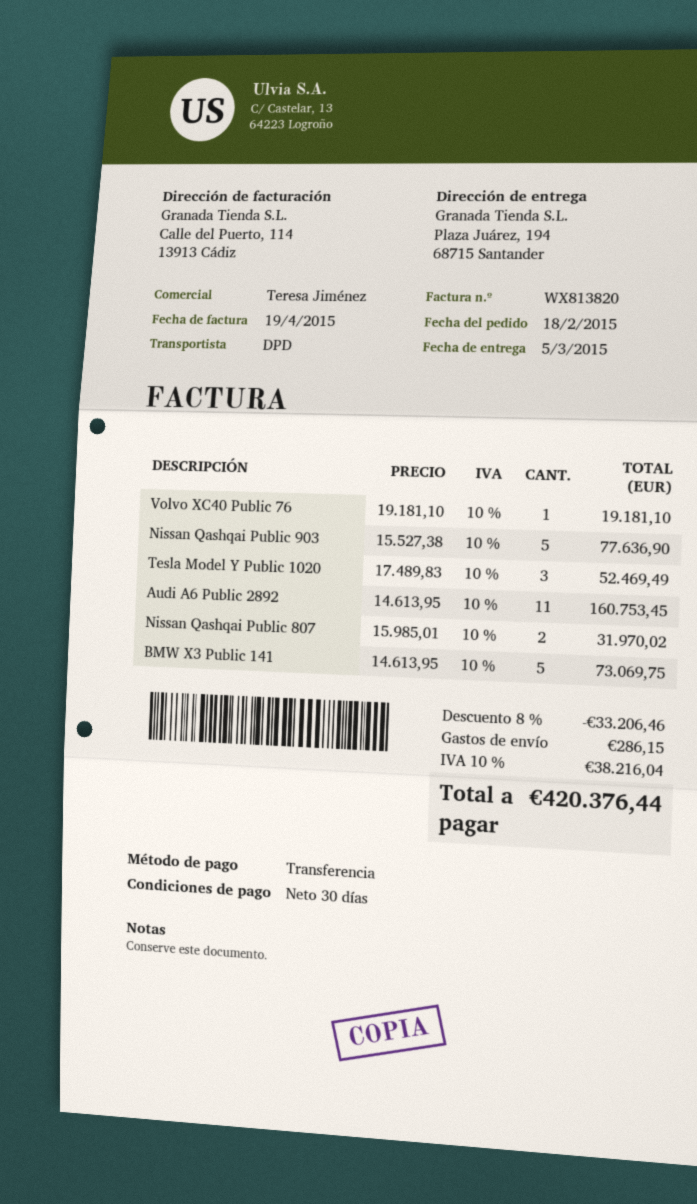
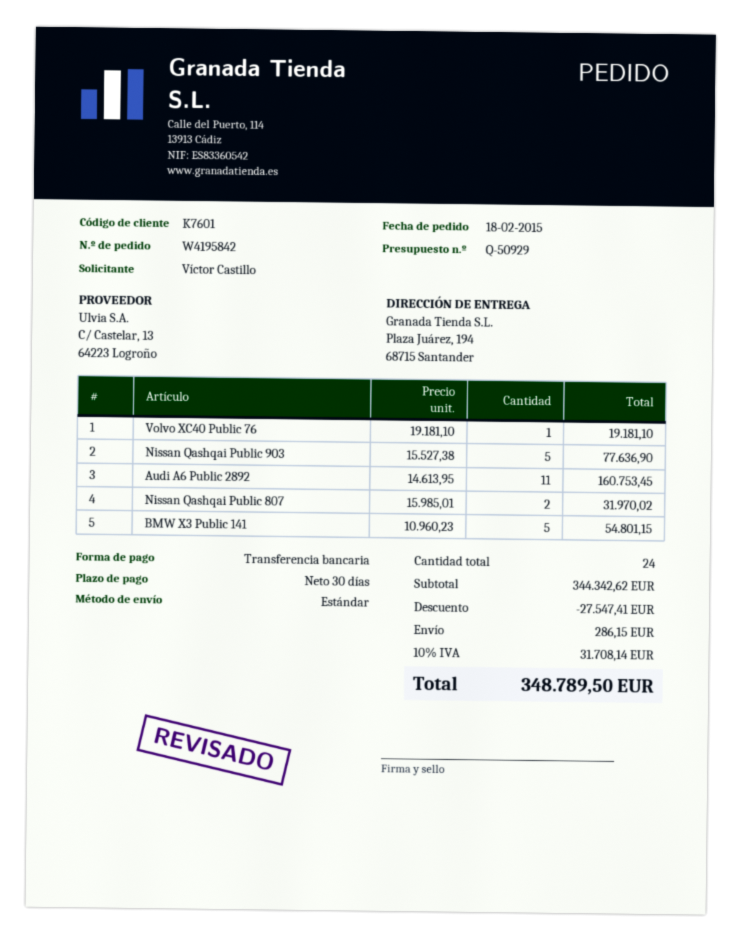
shipping method: DPD -> standard
Tesla Model Y Public 1020: 3 x 17489.83 = 52469.49 -> none
BMW X3 Public 141: 5 x 14613.95 = 73069.75 -> 5 x 10960.23 = 54801.15
discount: 33206.46 -> 27547.41
tax: 10% = 38216.04 -> 10% = 31708.14
total: 420376.44 -> 348789.50

